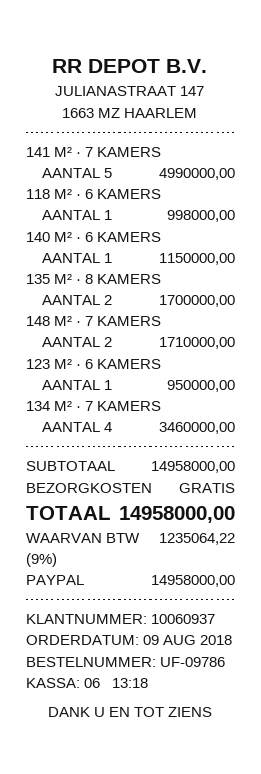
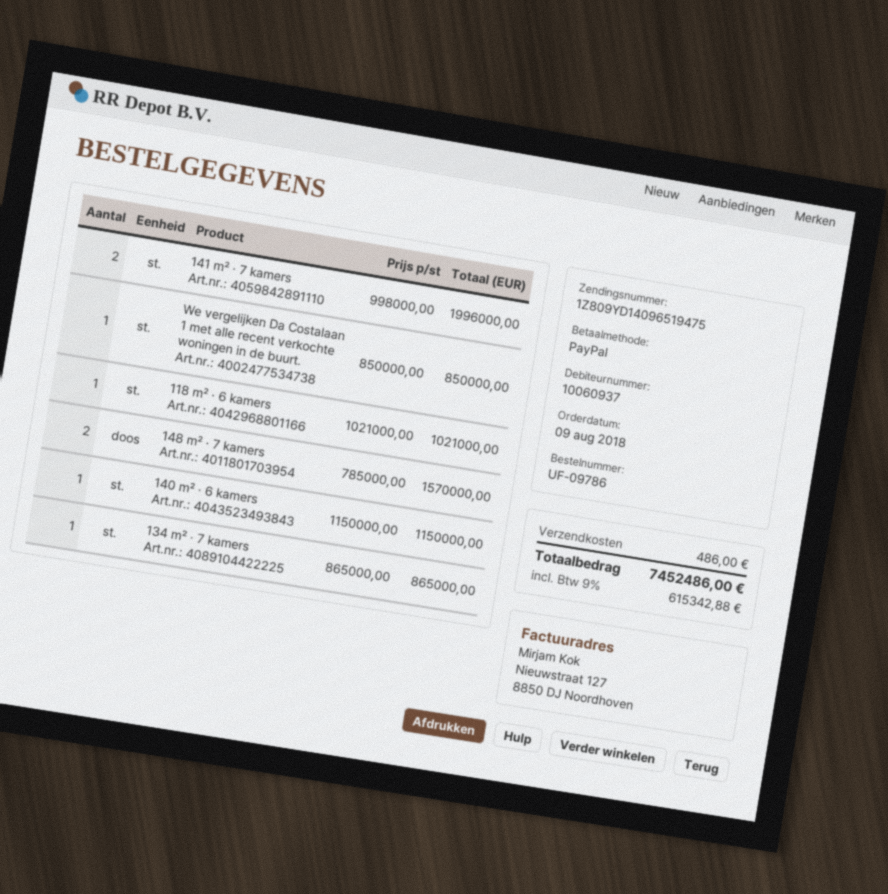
141 M² · 7 KAMERS: 5 for 4990000.00 -> 2 for 1996000.00
118 M² · 6 KAMERS: 1 for 998000.00 -> 1 for 1021000.00
135 M² · 8 KAMERS: 2 for 1700000.00 -> none
148 M² · 7 KAMERS: 2 for 1710000.00 -> 2 for 1570000.00
123 M² · 6 KAMERS: 1 for 950000.00 -> none
134 M² · 7 KAMERS: 4 for 3460000.00 -> 1 for 865000.00
We vergelijken Da Costalaan 1 met alle recent verkochte woningen in de buurt.: none -> 1 for 850000.00
shipping: 0.00 -> 486.00
tax: 9% = 1235064.22 -> 9% = 615342.88
total: 14958000.00 -> 7452486.00

